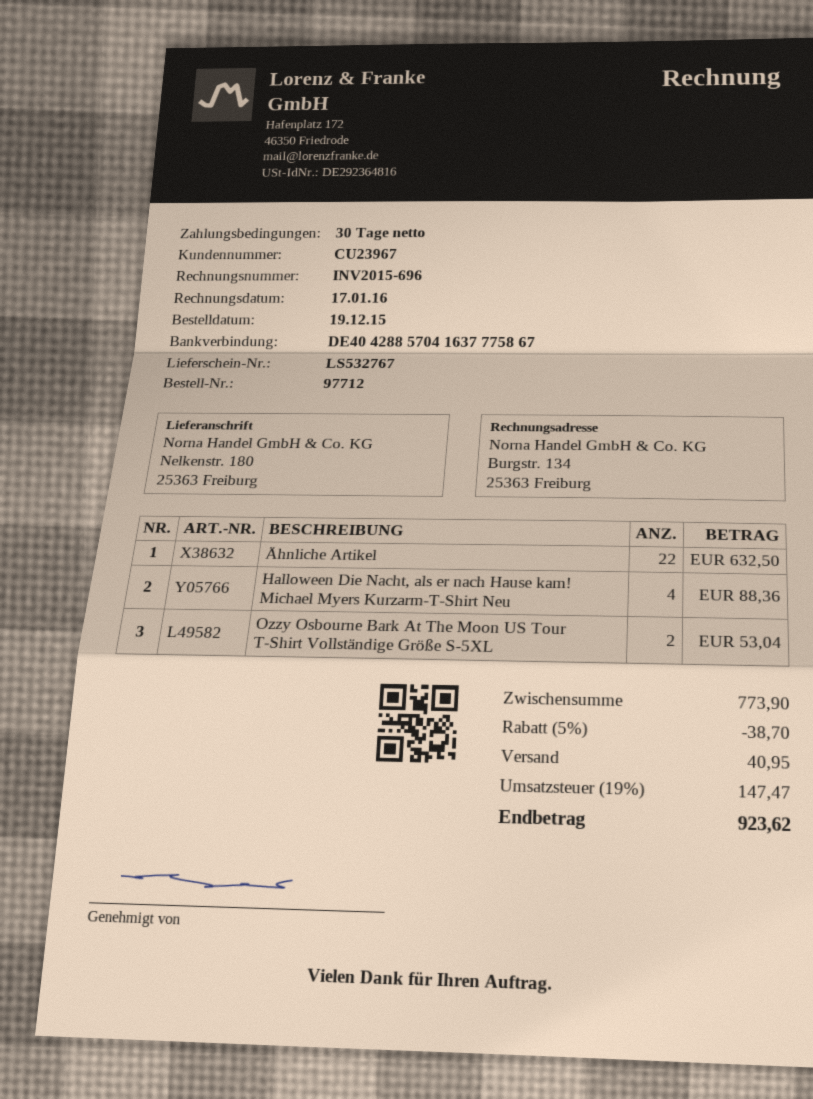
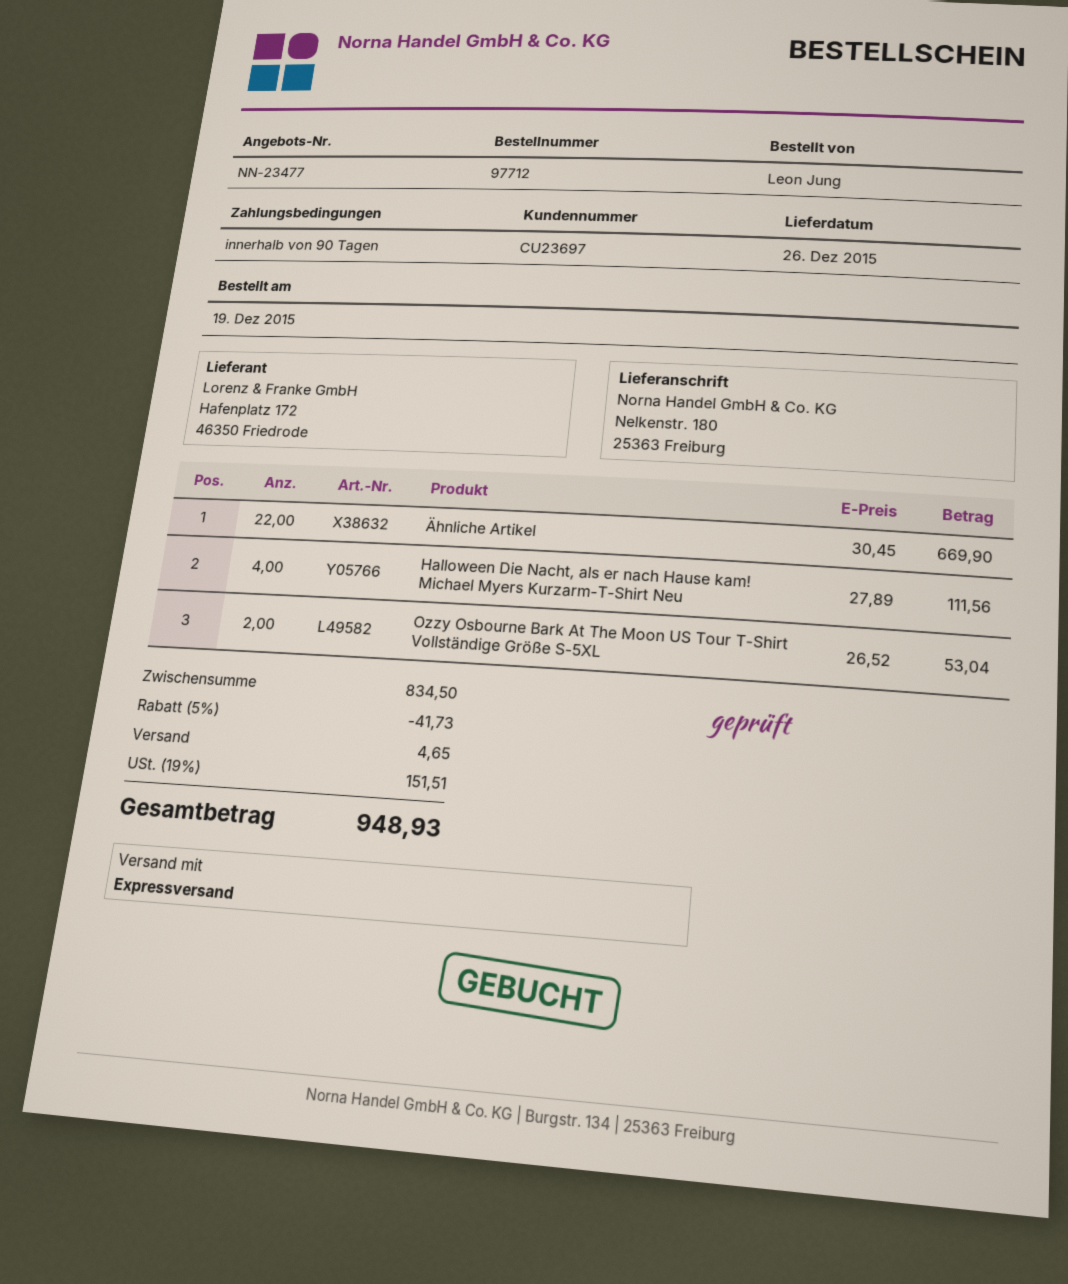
payment terms: 30 days -> 90 days
customer number: CU23967 -> CU23697
Ähnliche Artikel: 22 for 632.50 -> 22 for 669.90
Halloween Die Nacht, als er nach Hause kam! Michael Myers Kurzarm-T-Shirt Neu: 4 for 88.36 -> 4 for 111.56
subtotal: 773.90 -> 834.50
discount: 5% = 38.70 -> 5% = 41.73
shipping: 40.95 -> 4.65
tax: 19% = 147.47 -> 19% = 151.51
total: 923.62 -> 948.93

